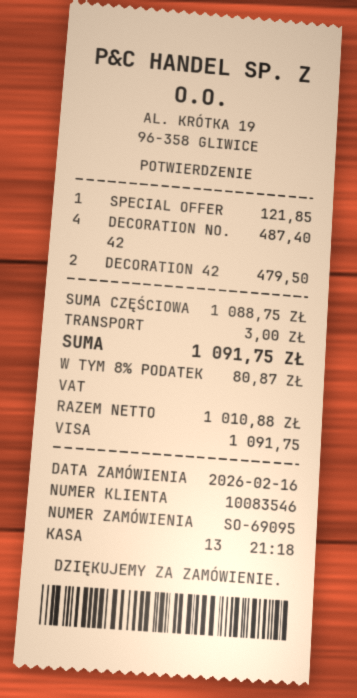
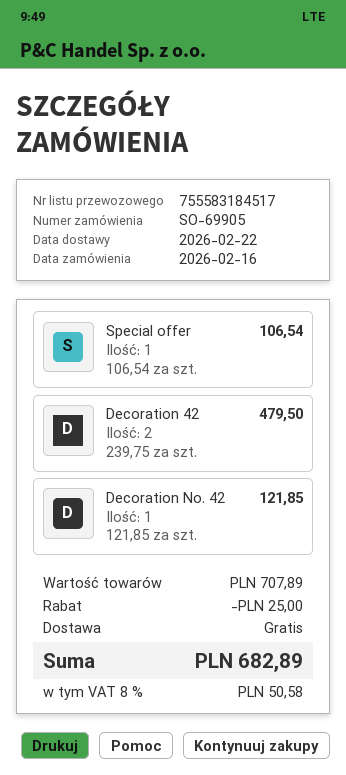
order number: SO-69095 -> SO-69905
SPECIAL OFFER: 1 for 121.85 -> 1 for 106.54
DECORATION NO. 42: 4 for 487.40 -> 1 for 121.85
subtotal: 1088.75 -> 707.89
discount: none -> 25.00
shipping: 3.00 -> 0.00
tax: 8% = 80.87 -> 8% = 50.58
total: 1091.75 -> 682.89

